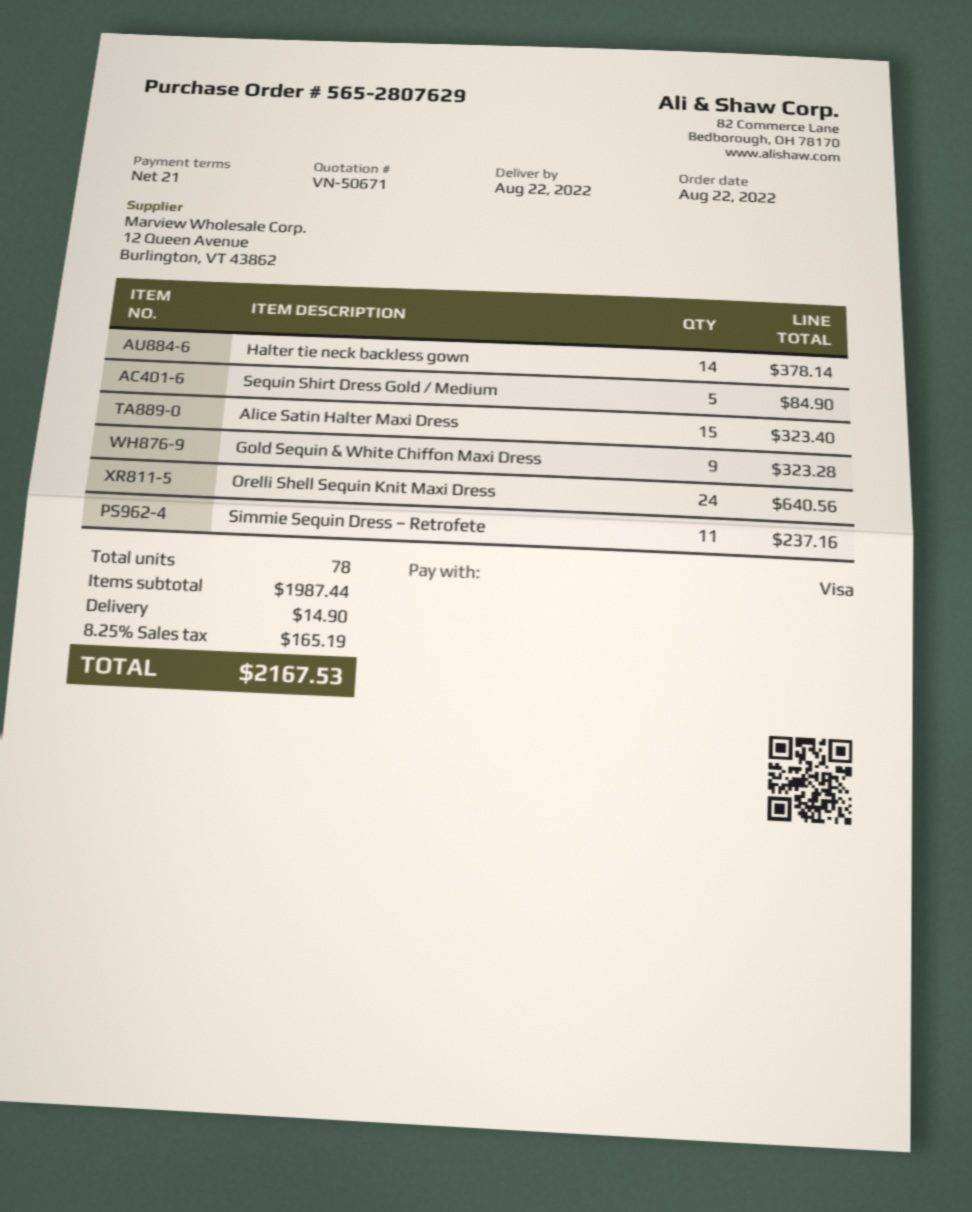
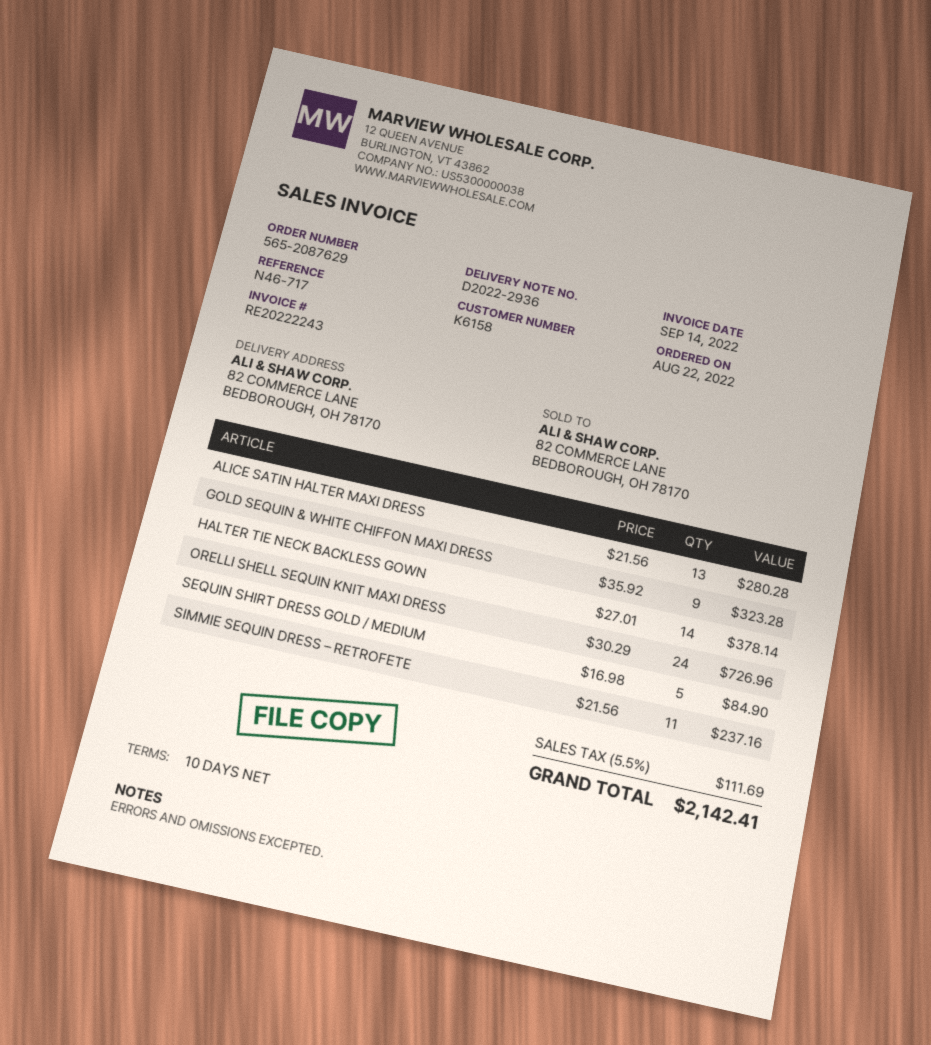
order number: 565-2807629 -> 565-2087629
payment terms: 21 days -> 10 days
Alice Satin Halter Maxi Dress: 15 for 323.40 -> 13 for 280.28
Orelli Shell Sequin Knit Maxi Dress: 24 for 640.56 -> 24 for 726.96
shipping: 14.90 -> none
tax: 8.25% = 165.19 -> 5.5% = 111.69
total: 2167.53 -> 2142.41

